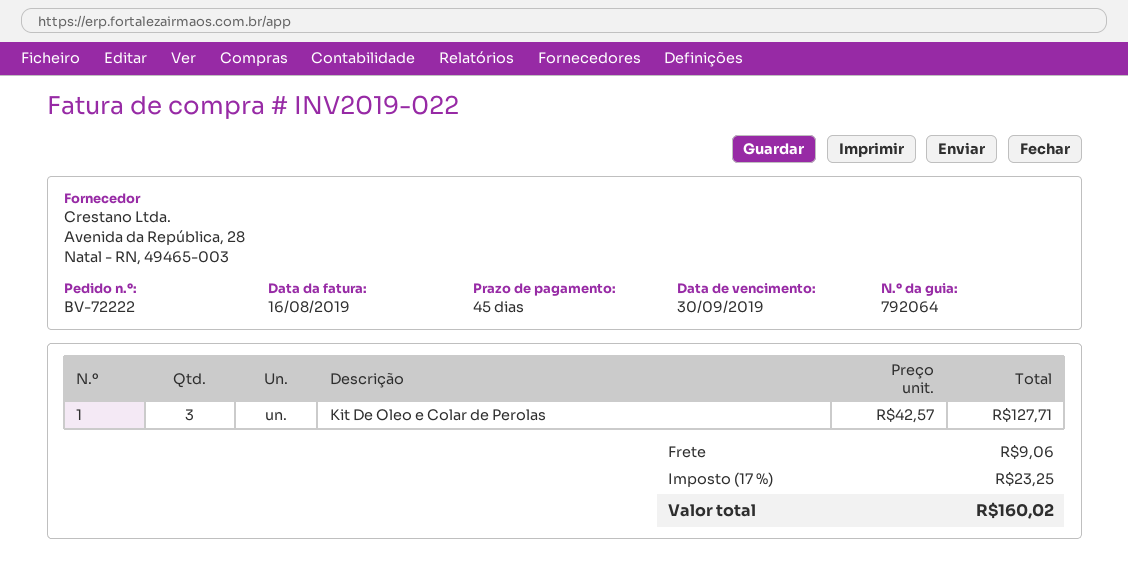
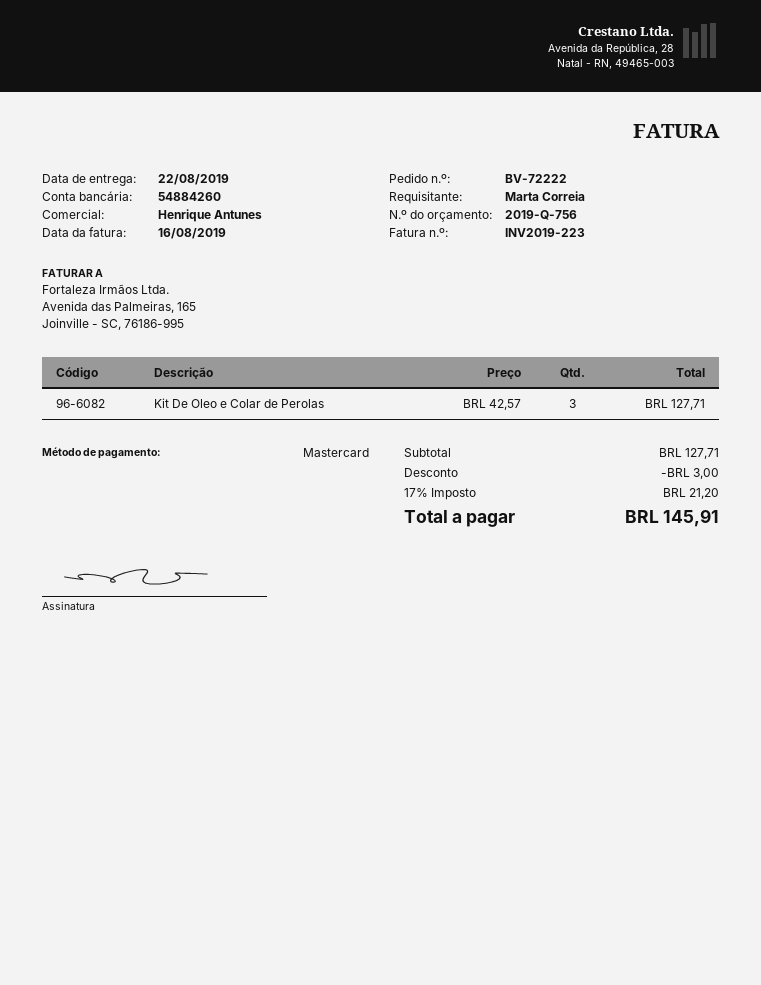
invoice number: INV2019-022 -> INV2019-223
discount: none -> 3.00
shipping: 9.06 -> none
tax: 17% = 23.25 -> 17% = 21.20
total: 160.02 -> 145.91

